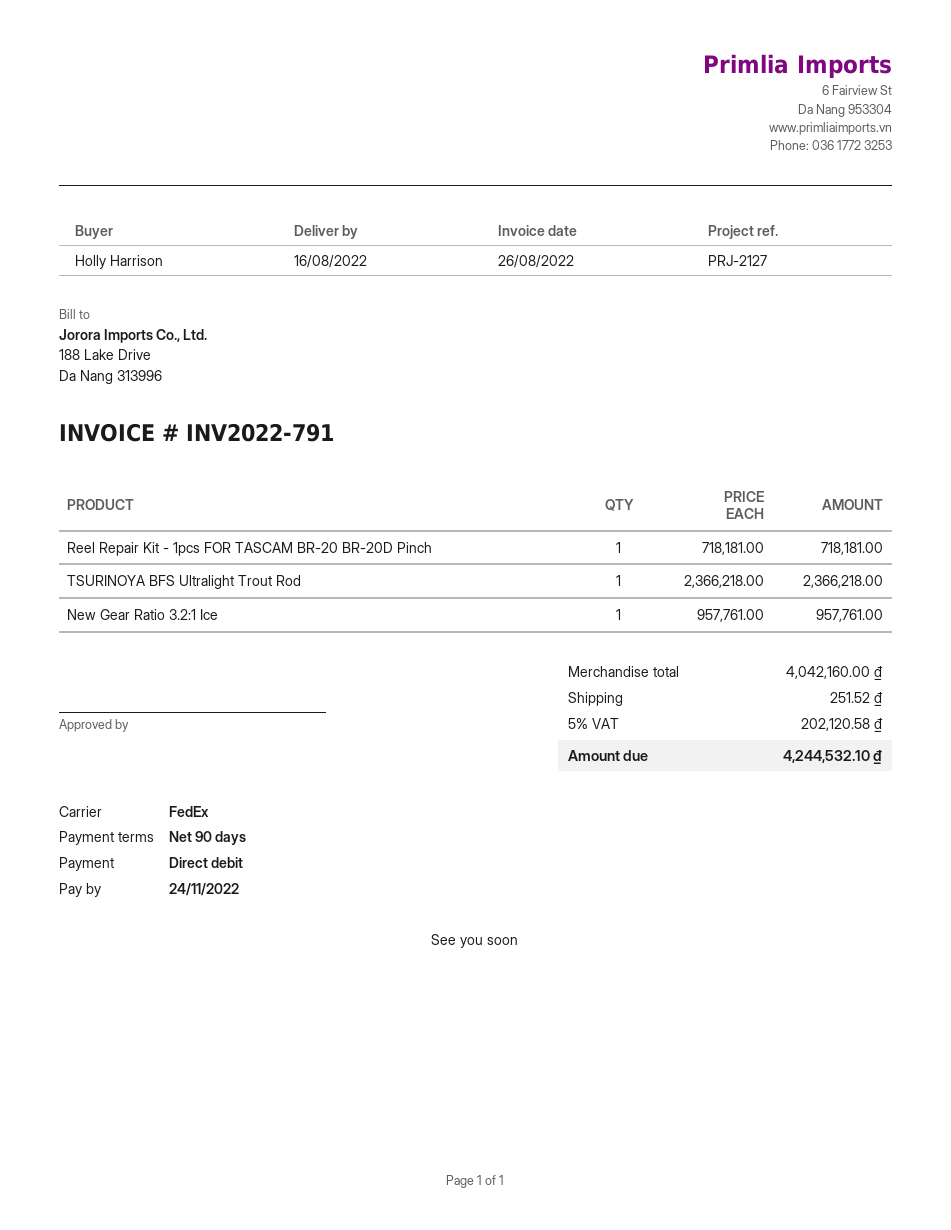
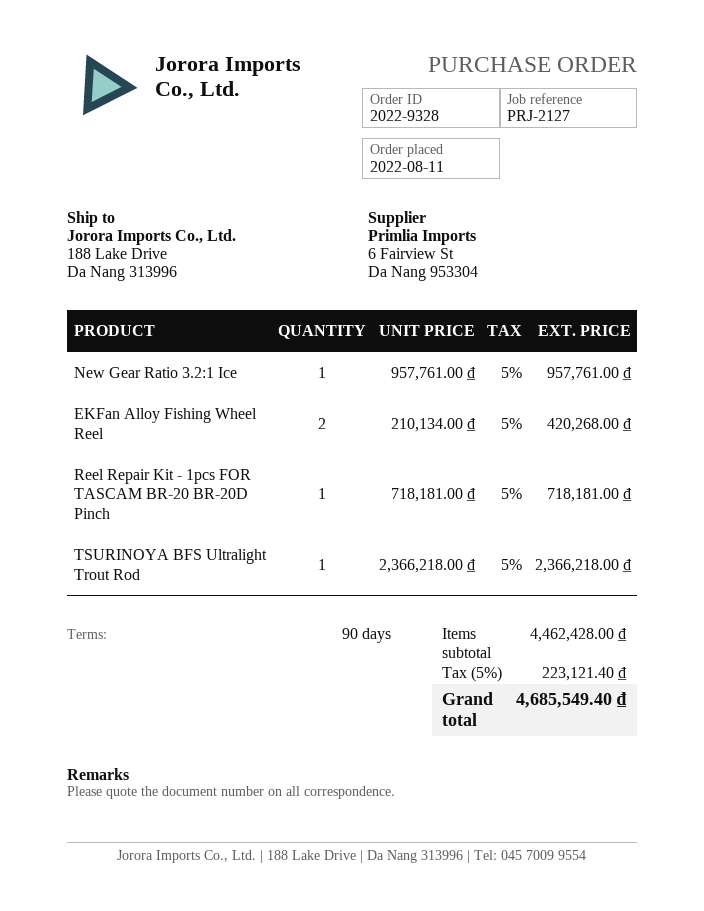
EKFan Alloy Fishing Wheel Reel: none -> 2 x 210134.00 = 420268.00
subtotal: 4042160.00 -> 4462428.00
shipping: 251.52 -> none
tax: 5% = 202120.58 -> 5% = 223121.40
total: 4244532.10 -> 4685549.40

